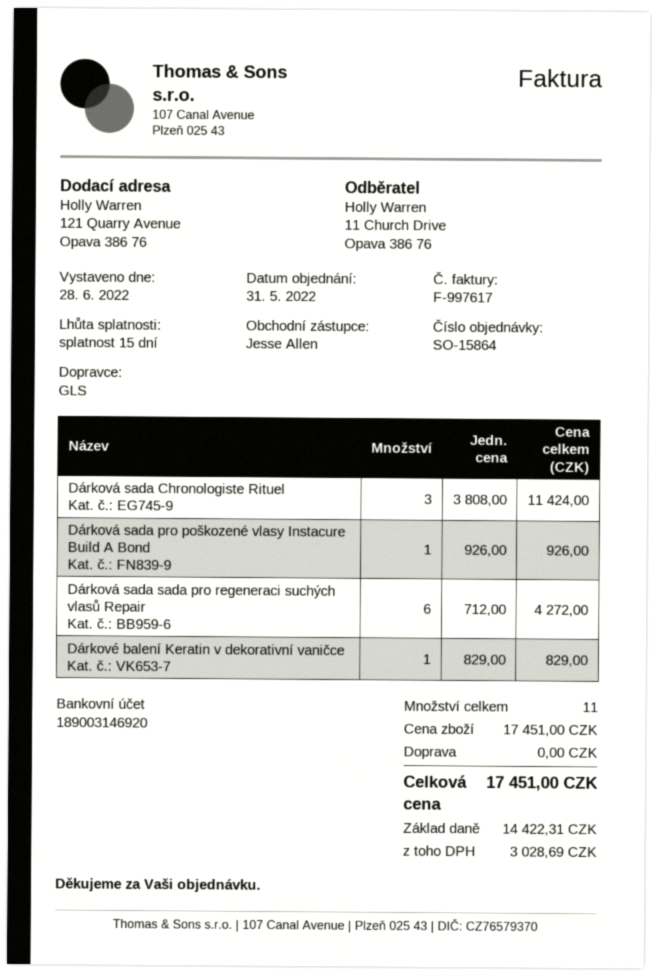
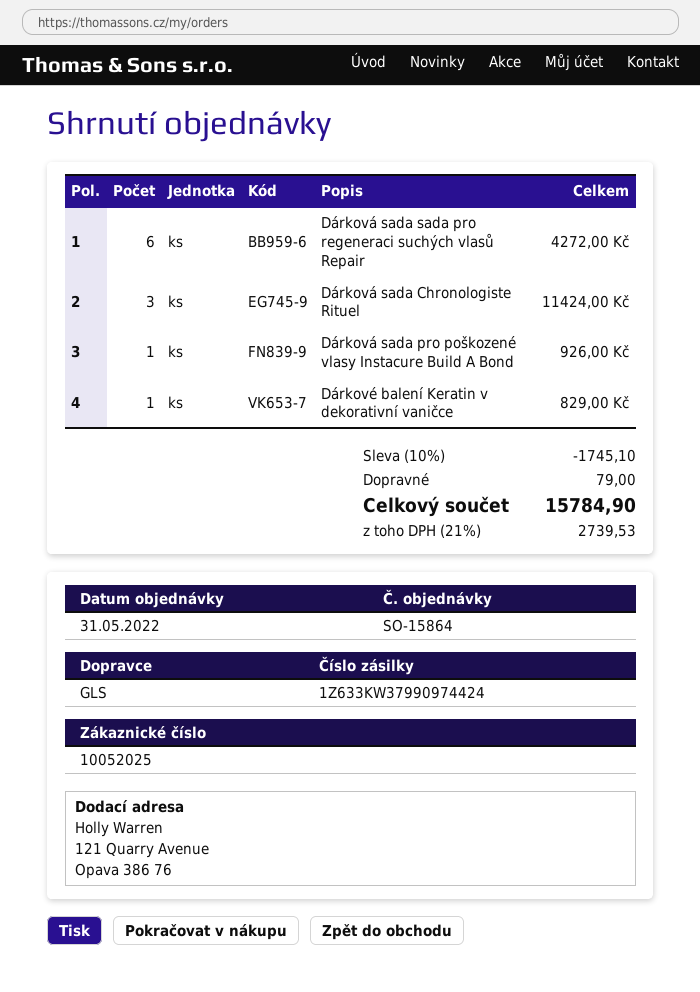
discount: none -> 10% = 1745.10
shipping: 0.00 -> 79.00
tax: 3028.69 -> 2739.53
total: 17451.00 -> 15784.90

